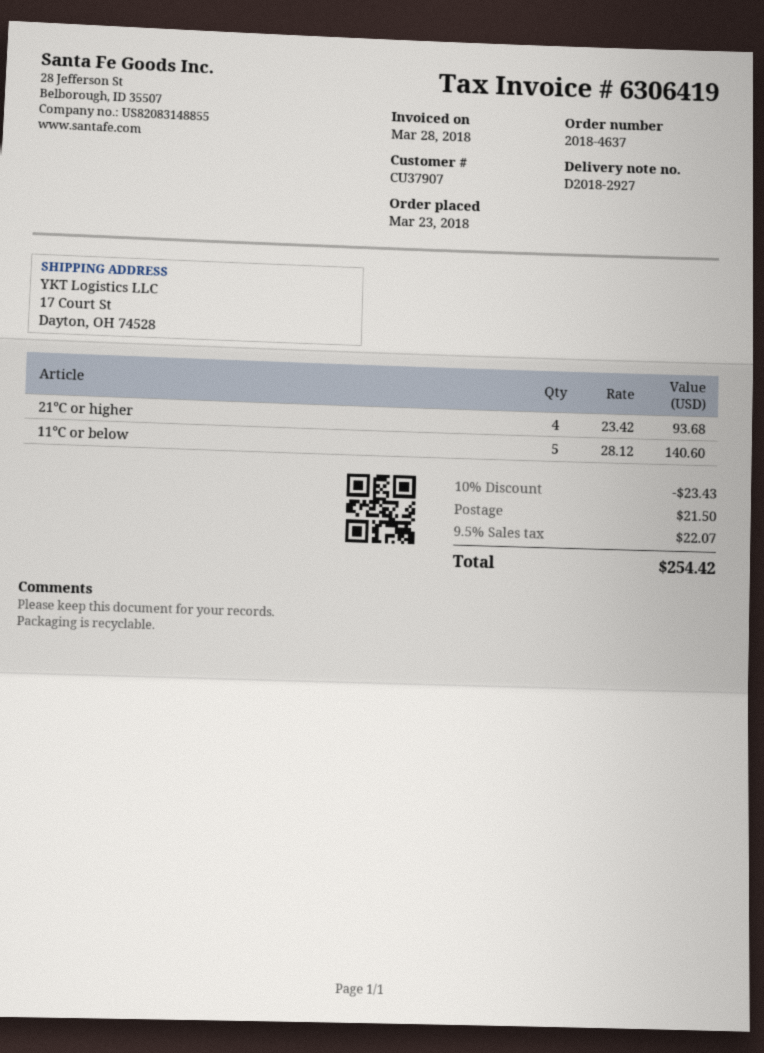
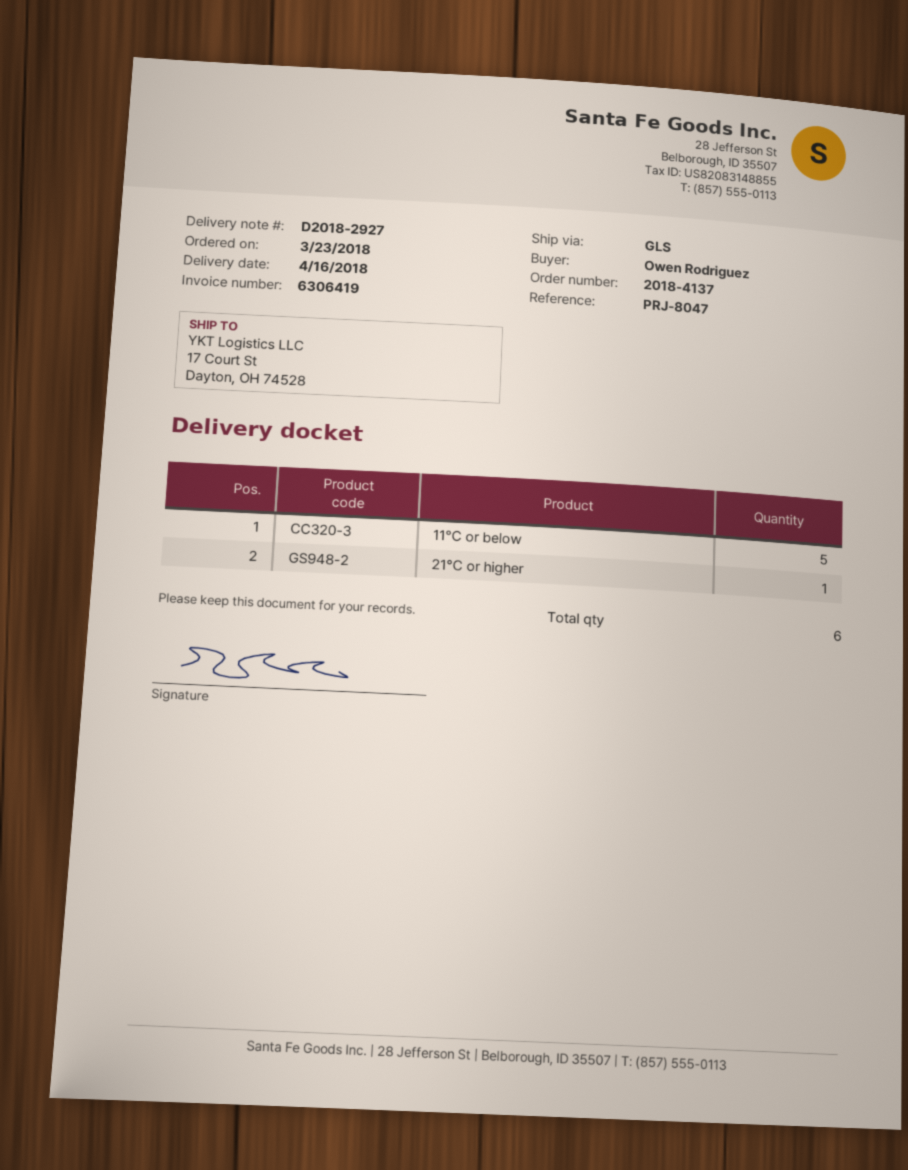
order number: 2018-4637 -> 2018-4137
21°C or higher: 4 -> 1

